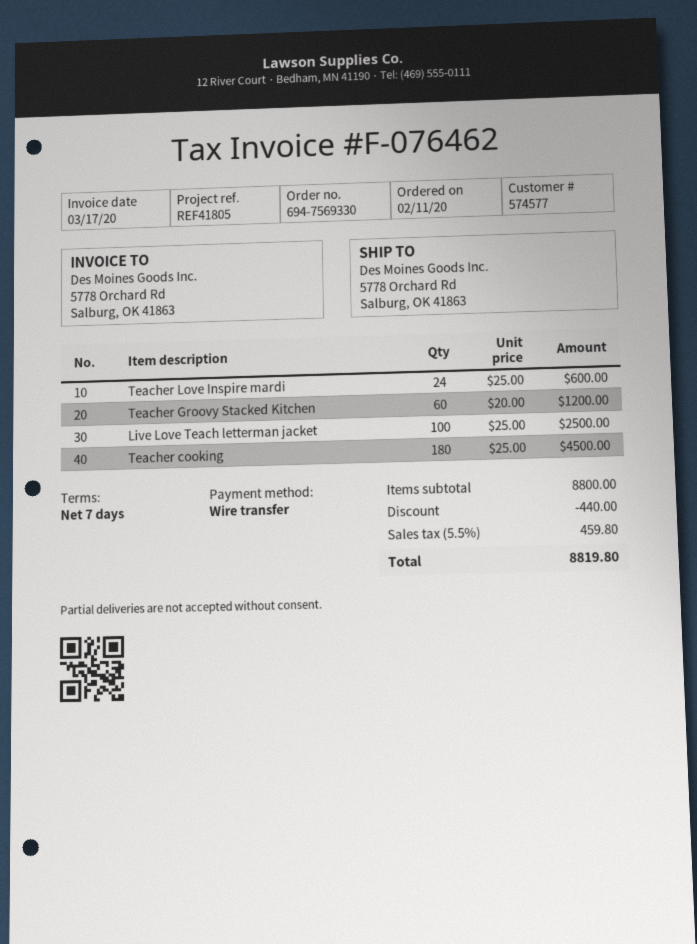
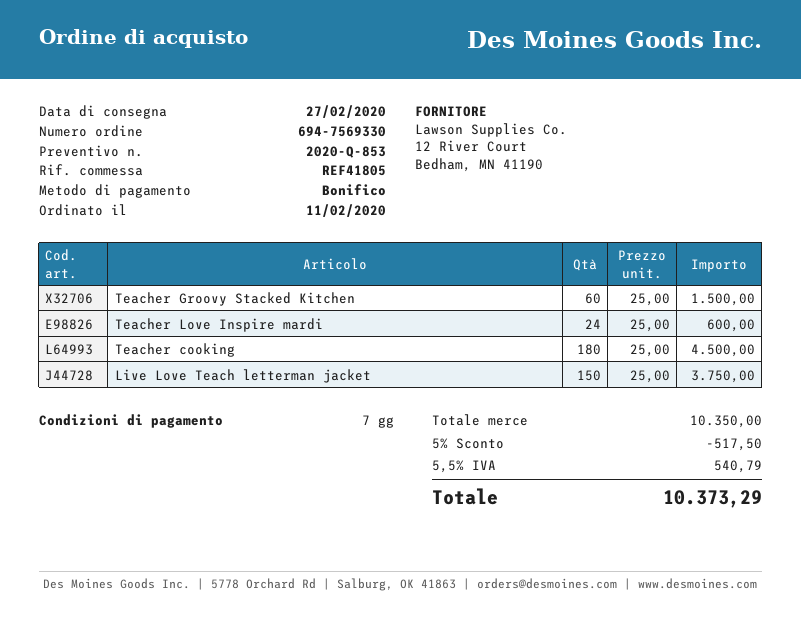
Teacher Groovy Stacked Kitchen: 60 x 20.00 = 1200.00 -> 60 x 25.00 = 1500.00
Live Love Teach letterman jacket: 100 x 25.00 = 2500.00 -> 150 x 25.00 = 3750.00
subtotal: 8800.00 -> 10350.00
discount: 440.00 -> 517.50
tax: 5.5% = 459.80 -> 5.5% = 540.79
total: 8819.80 -> 10373.29

